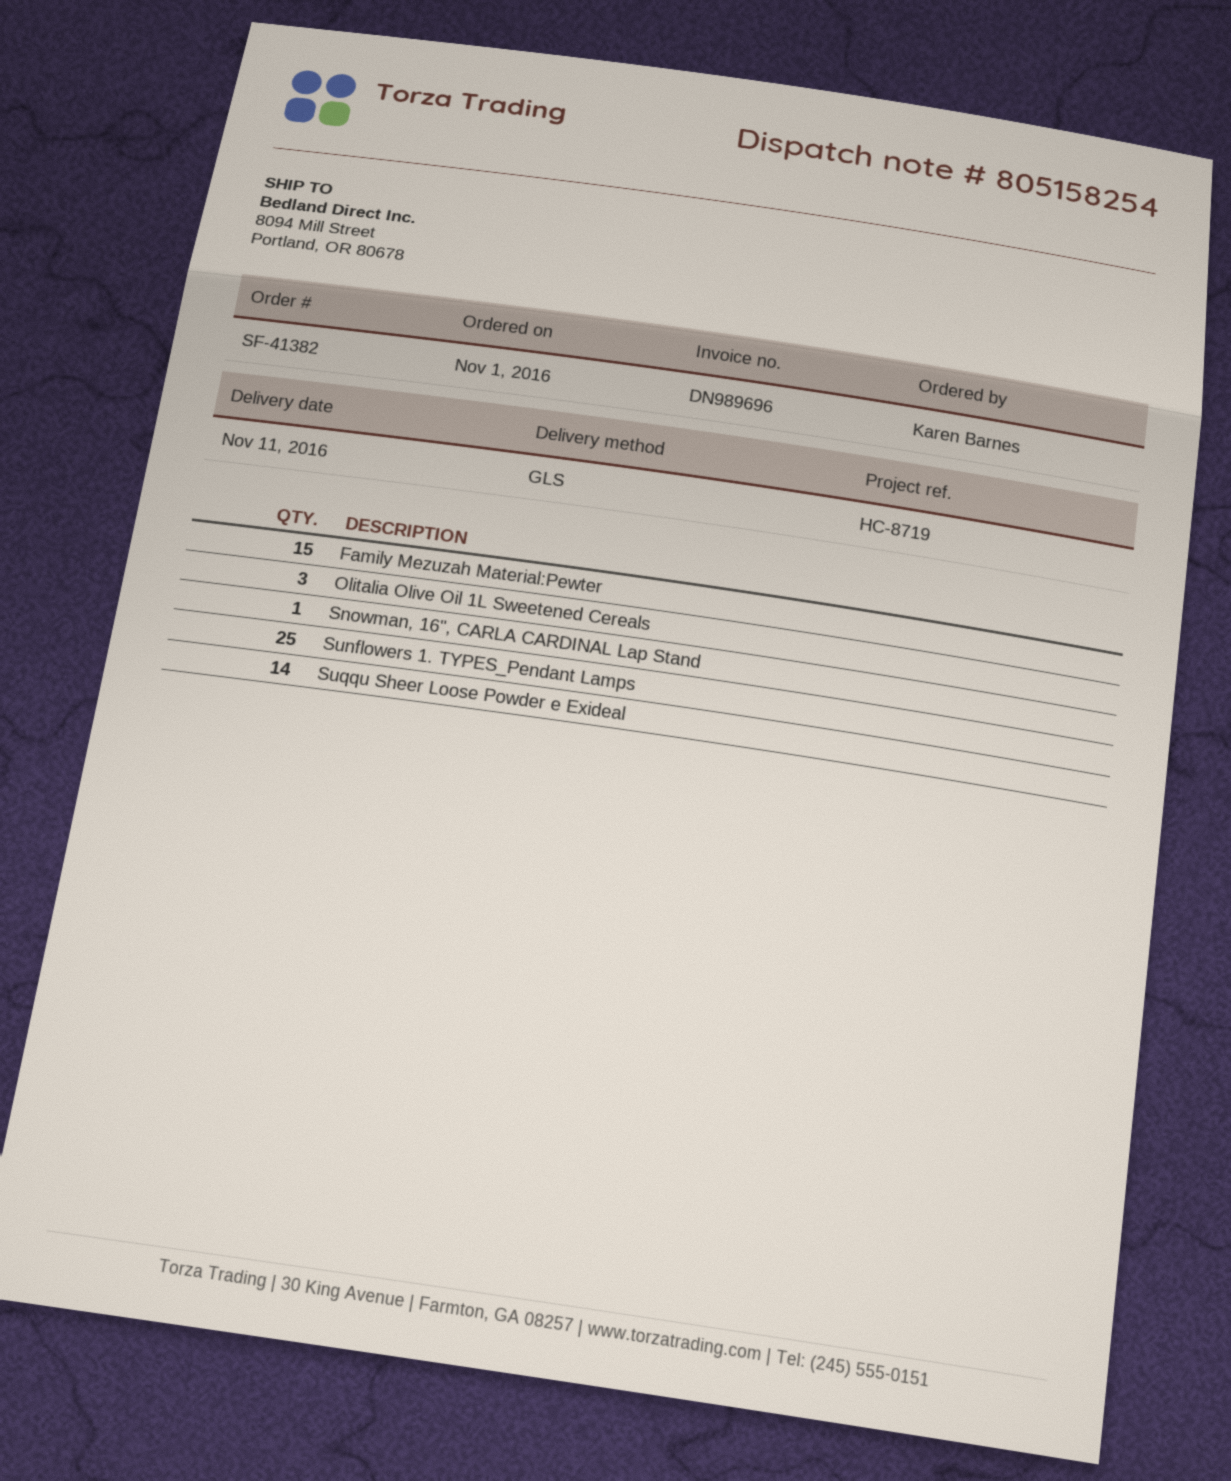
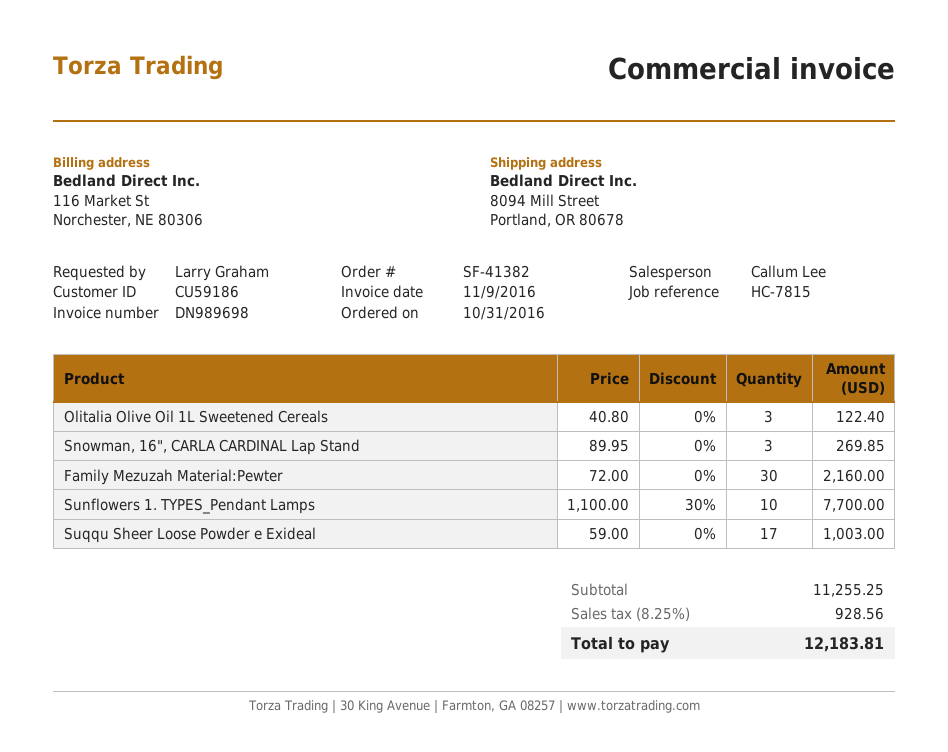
order date: 2016-11-01 -> 2016-10-31
invoice number: DN989696 -> DN989698
reference: HC-8719 -> HC-7815
ordered by: Karen Barnes -> Larry Graham
Family Mezuzah Material:Pewter: 15 -> 30
Snowman, 16", CARLA CARDINAL Lap Stand: 1 -> 3
Sunflowers 1. TYPES_Pendant Lamps: 25 -> 10
Suqqu Sheer Loose Powder e Exideal: 14 -> 17

